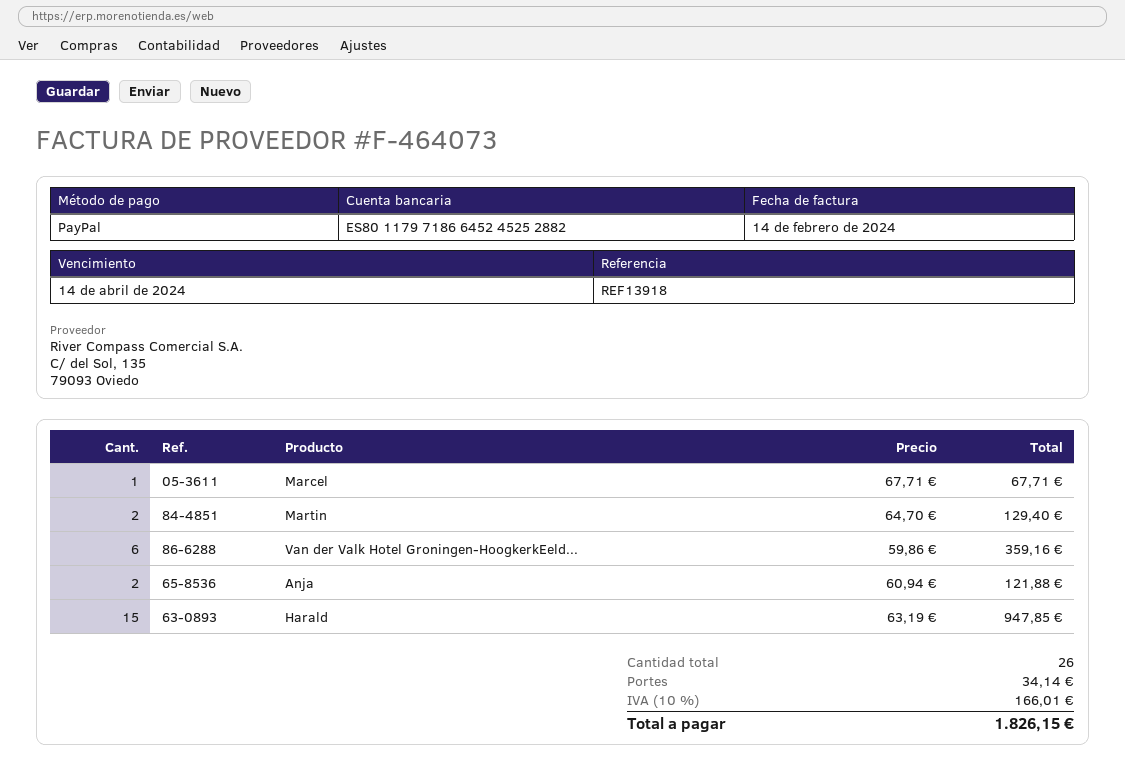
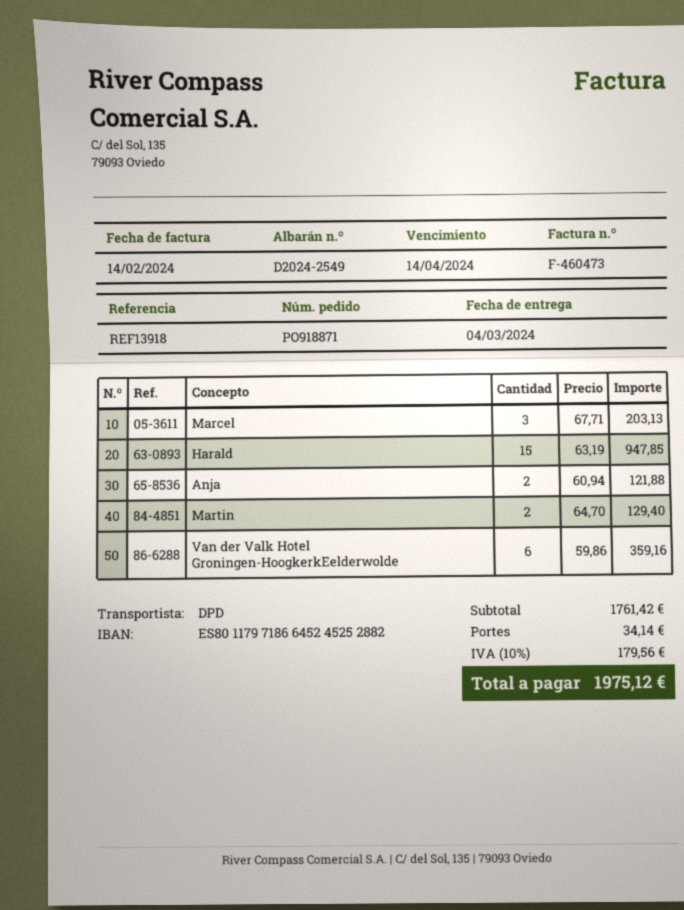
invoice number: F-464073 -> F-460473
Marcel: 1 x 67.71 = 67.71 -> 3 x 67.71 = 203.13
tax: 10% = 166.01 -> 10% = 179.56
total: 1826.15 -> 1975.12

